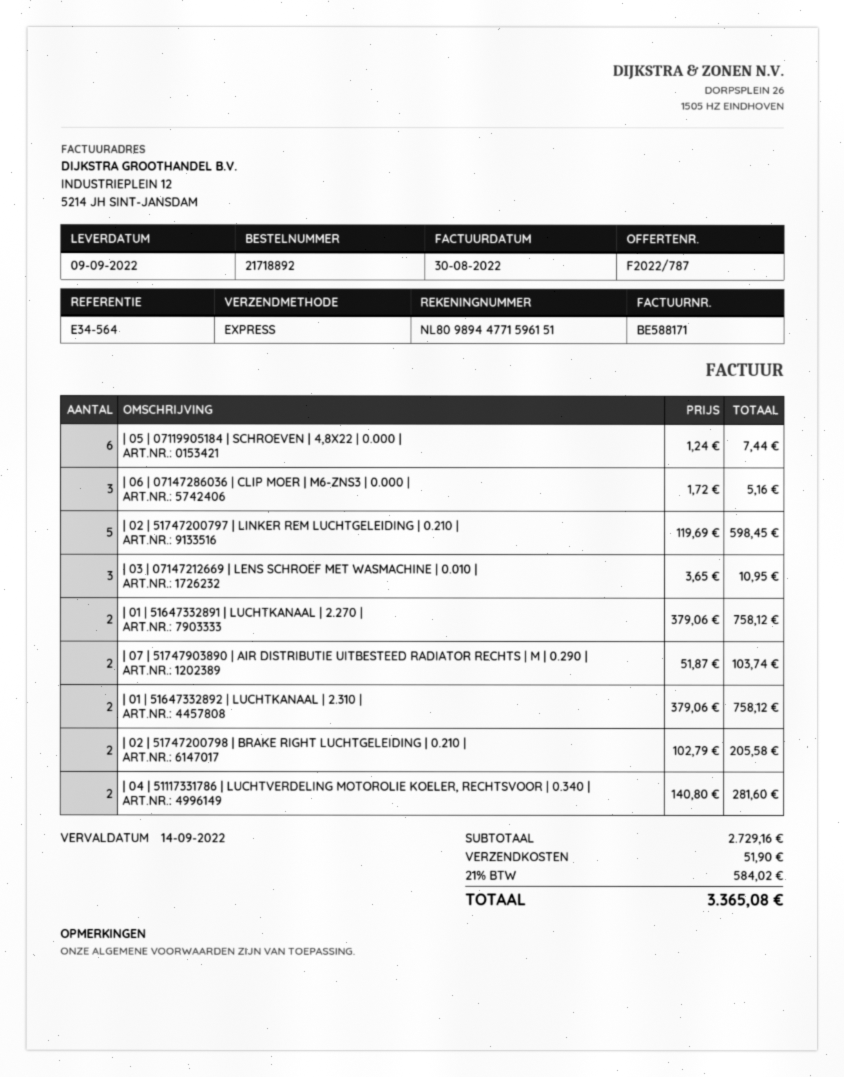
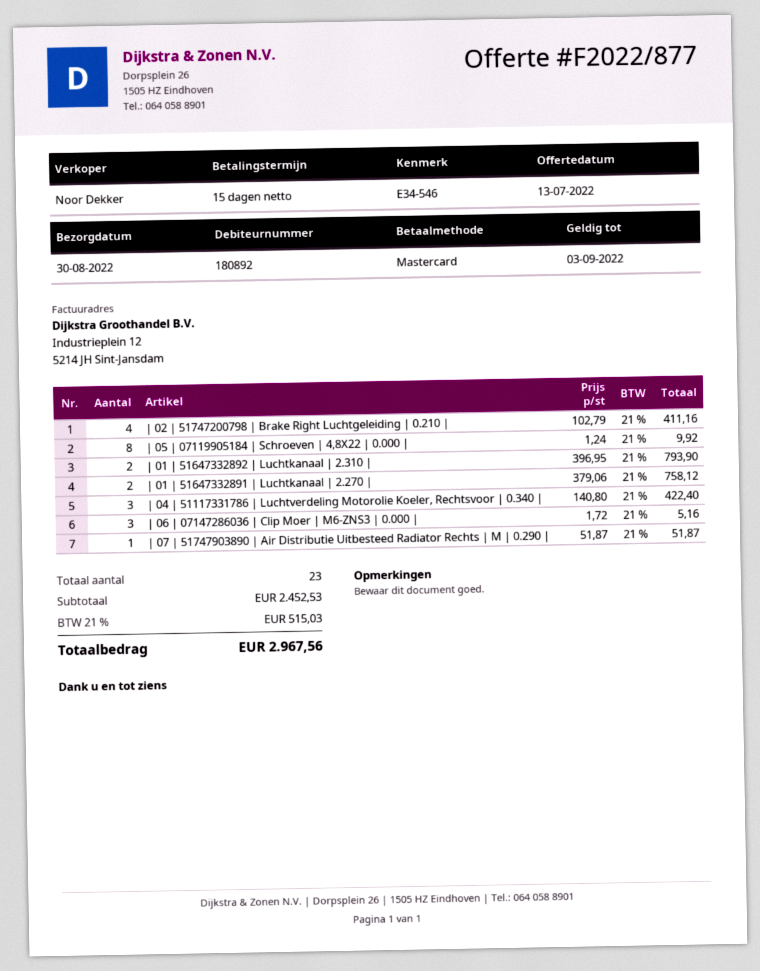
quote number: F2022/787 -> F2022/877
delivery date: 2022-09-09 -> 2022-08-30
reference: E34-564 -> E34-546
| 05 | 07119905184 | SCHROEVEN | 4,8X22 | 0.000 |: 6 x 1.24 = 7.44 -> 8 x 1.24 = 9.92
| 02 | 51747200797 | LINKER REM LUCHTGELEIDING | 0.210 |: 5 x 119.69 = 598.45 -> none
| 03 | 07147212669 | LENS SCHROEF MET WASMACHINE | 0.010 |: 3 x 3.65 = 10.95 -> none
| 07 | 51747903890 | AIR DISTRIBUTIE UITBESTEED RADIATOR RECHTS | M | 0.290 |: 2 x 51.87 = 103.74 -> 1 x 51.87 = 51.87
| 01 | 51647332892 | LUCHTKANAAL | 2.310 |: 2 x 379.06 = 758.12 -> 2 x 396.95 = 793.90
| 02 | 51747200798 | BRAKE RIGHT LUCHTGELEIDING | 0.210 |: 2 x 102.79 = 205.58 -> 4 x 102.79 = 411.16
| 04 | 51117331786 | LUCHTVERDELING MOTOROLIE KOELER, RECHTSVOOR | 0.340 |: 2 x 140.80 = 281.60 -> 3 x 140.80 = 422.40
subtotal: 2729.16 -> 2452.53
shipping: 51.90 -> none
tax: 21% = 584.02 -> 21% = 515.03
total: 3365.08 -> 2967.56

